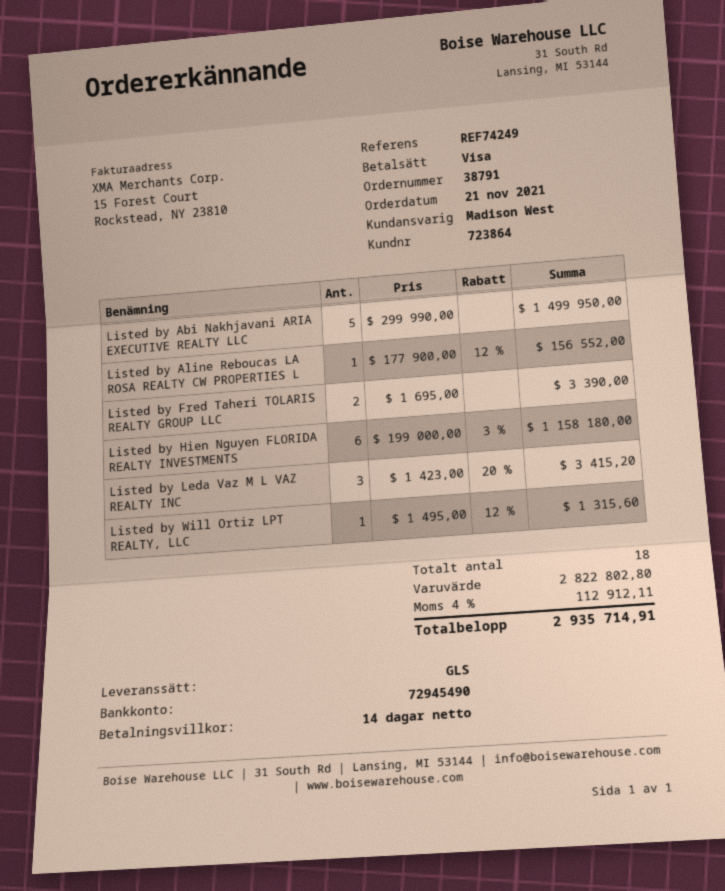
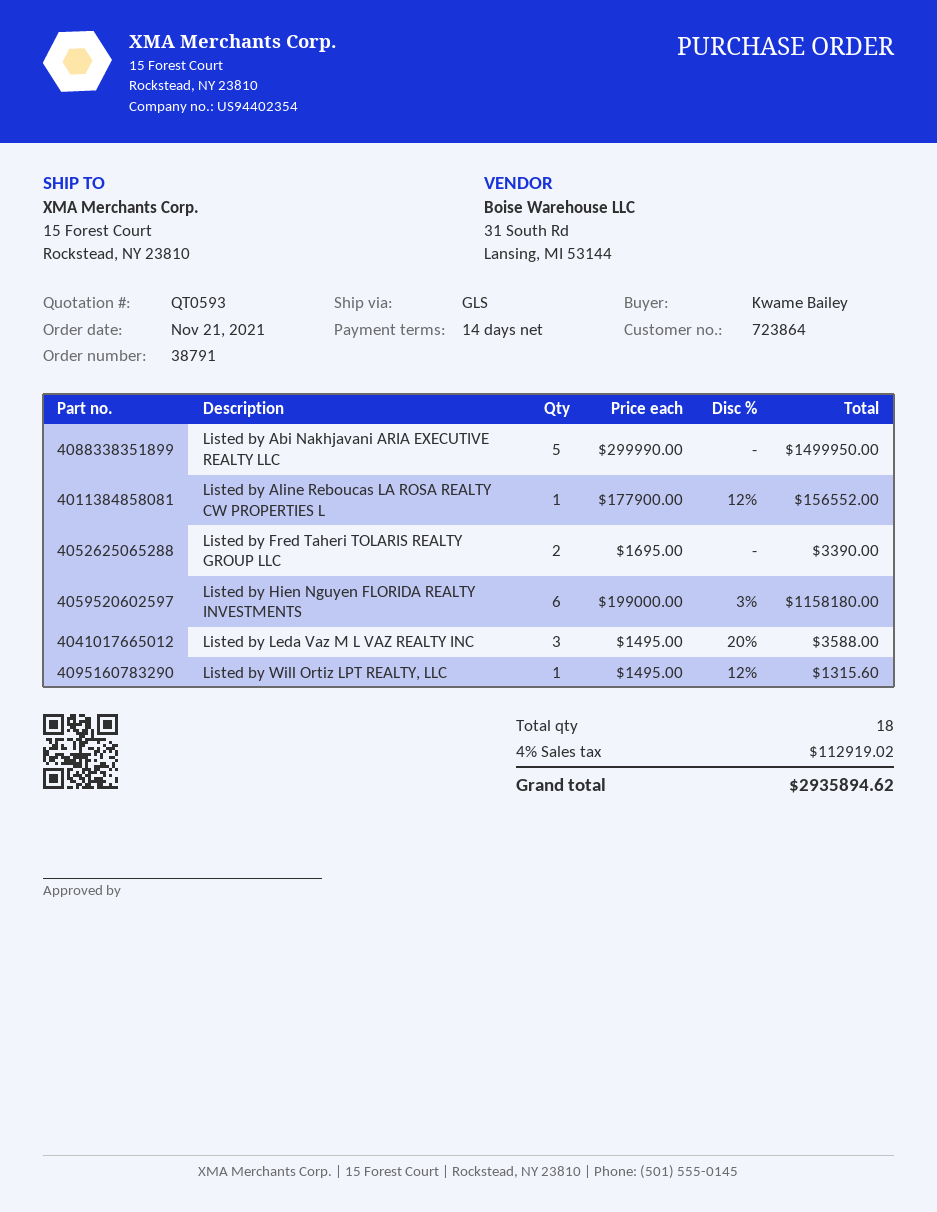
Listed by Leda Vaz M L VAZ REALTY INC: 3 x 1423.00 - 20% = 3415.20 -> 3 x 1495.00 - 20% = 3588.00
tax: 4% = 112912.11 -> 4% = 112919.02
total: 2935714.91 -> 2935894.62

